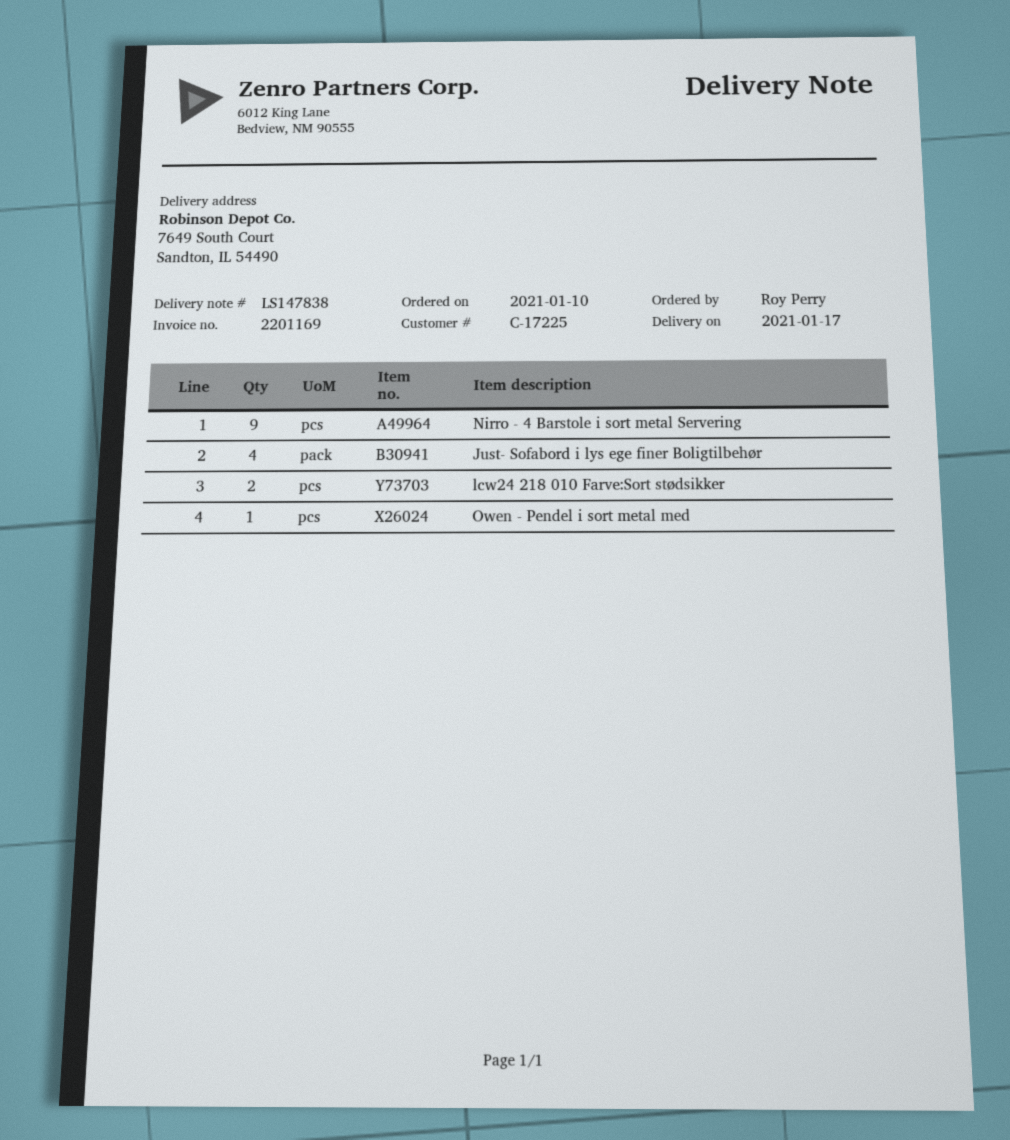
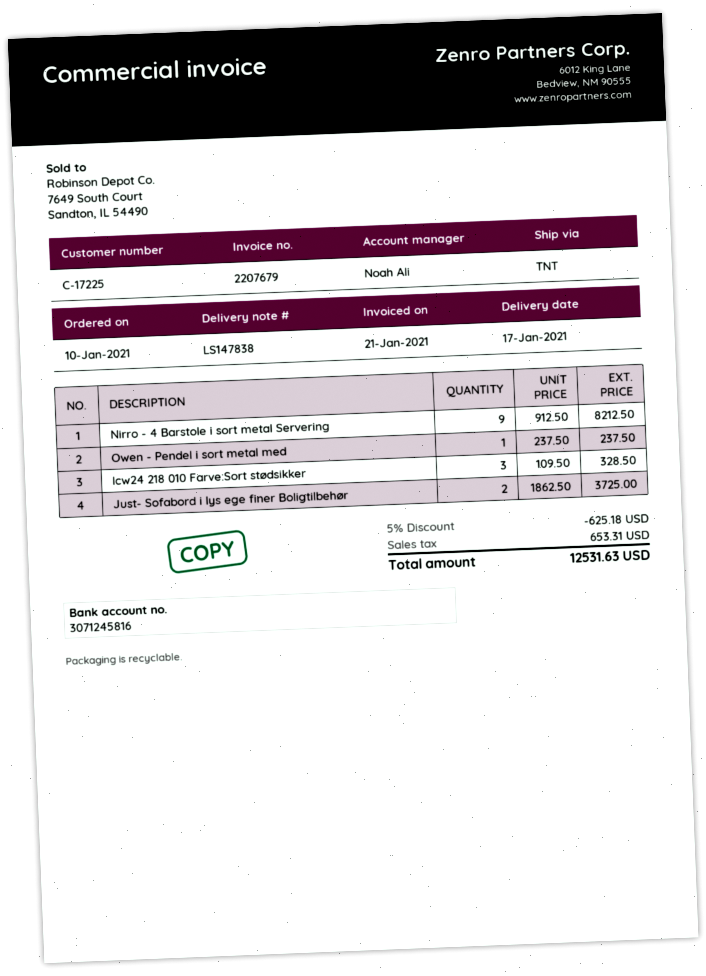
invoice number: 2201169 -> 2207679
Just- Sofabord i lys ege finer Boligtilbehør: 4 -> 2
lcw24 218 010 Farve:Sort stødsikker: 2 -> 3

